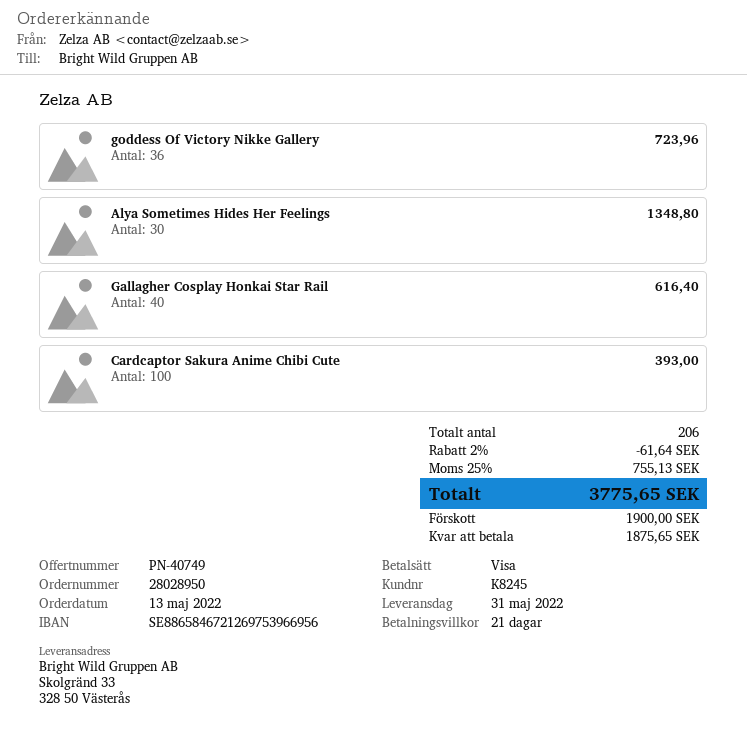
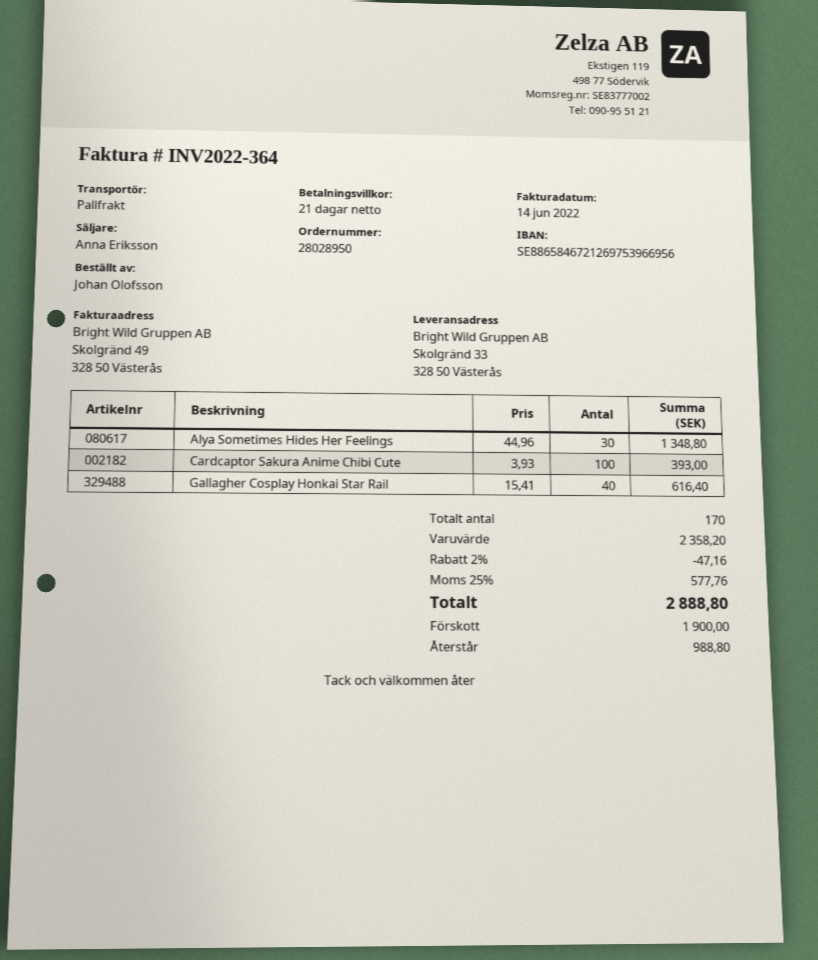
goddess Of Victory Nikke Gallery: 36 for 723.96 -> none
total quantity: 206 -> 170
discount: 2% = 61.64 -> 2% = 47.16
tax: 25% = 755.13 -> 25% = 577.76
total: 3775.65 -> 2888.80
balance: 1875.65 -> 988.80

